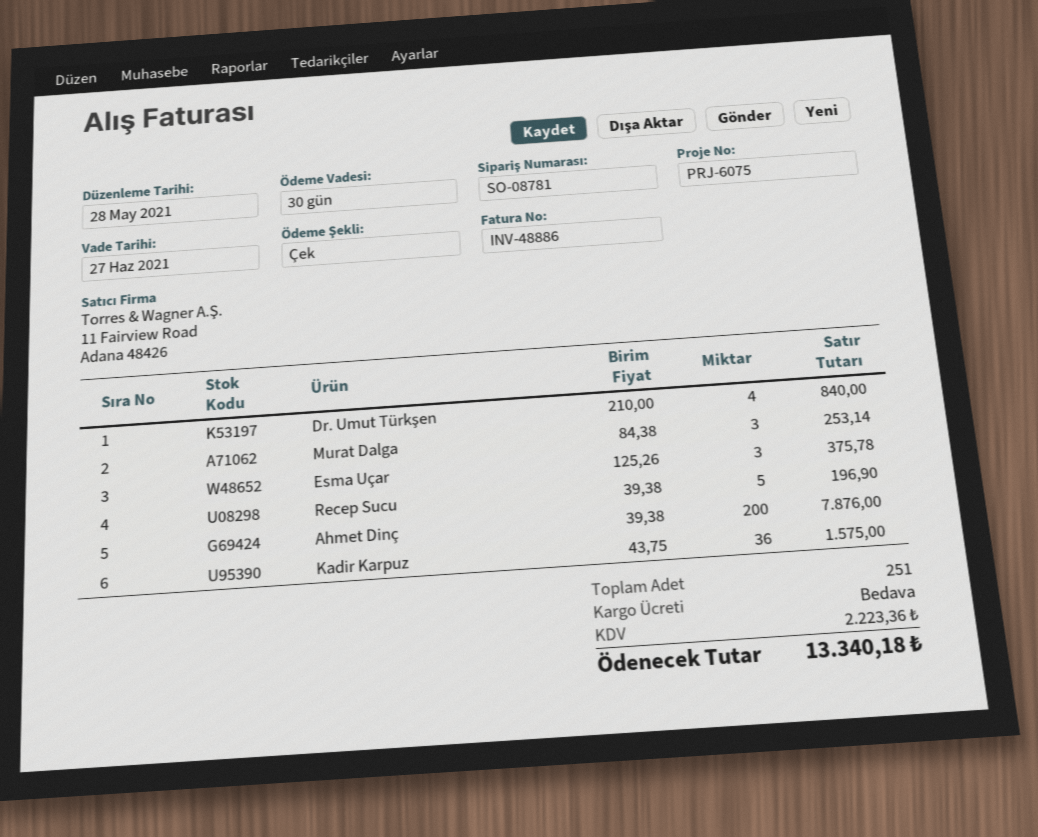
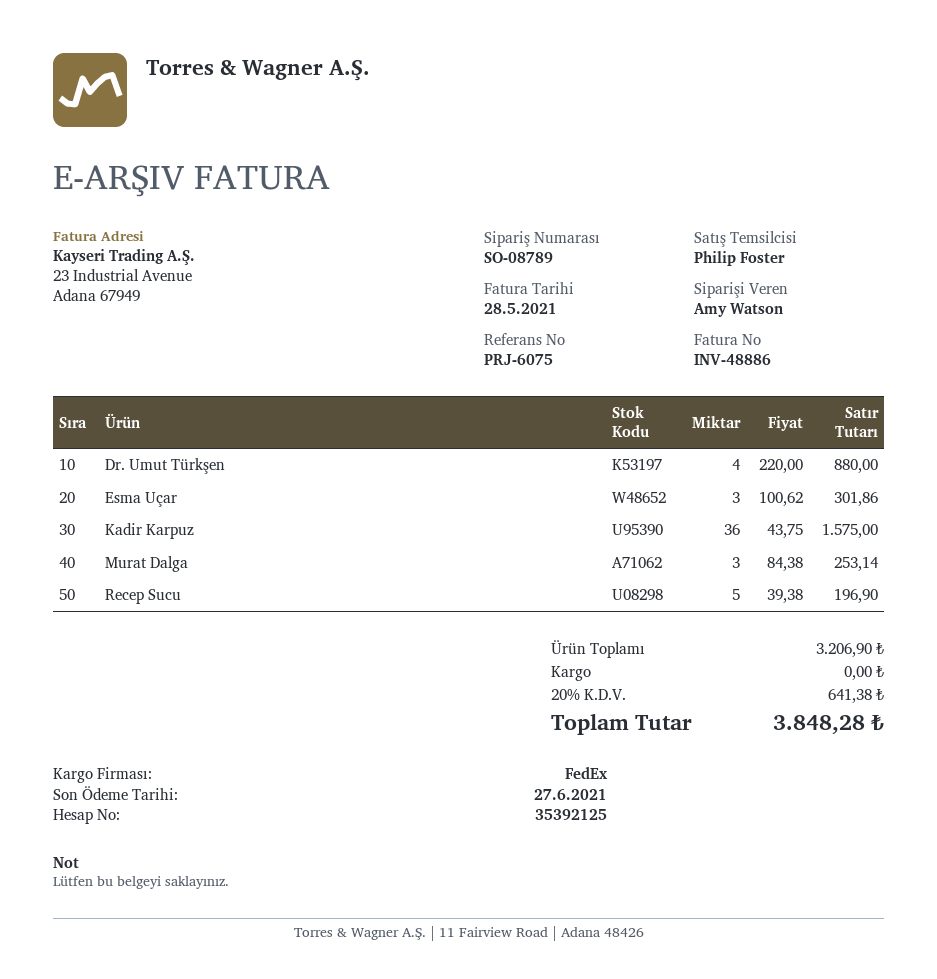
order number: SO-08781 -> SO-08789
Dr. Umut Türkşen: 4 x 210.00 = 840.00 -> 4 x 220.00 = 880.00
Esma Uçar: 3 x 125.26 = 375.78 -> 3 x 100.62 = 301.86
Ahmet Dinç: 200 x 39.38 = 7876.00 -> none
tax: 2223.36 -> 641.38
total: 13340.18 -> 3848.28

